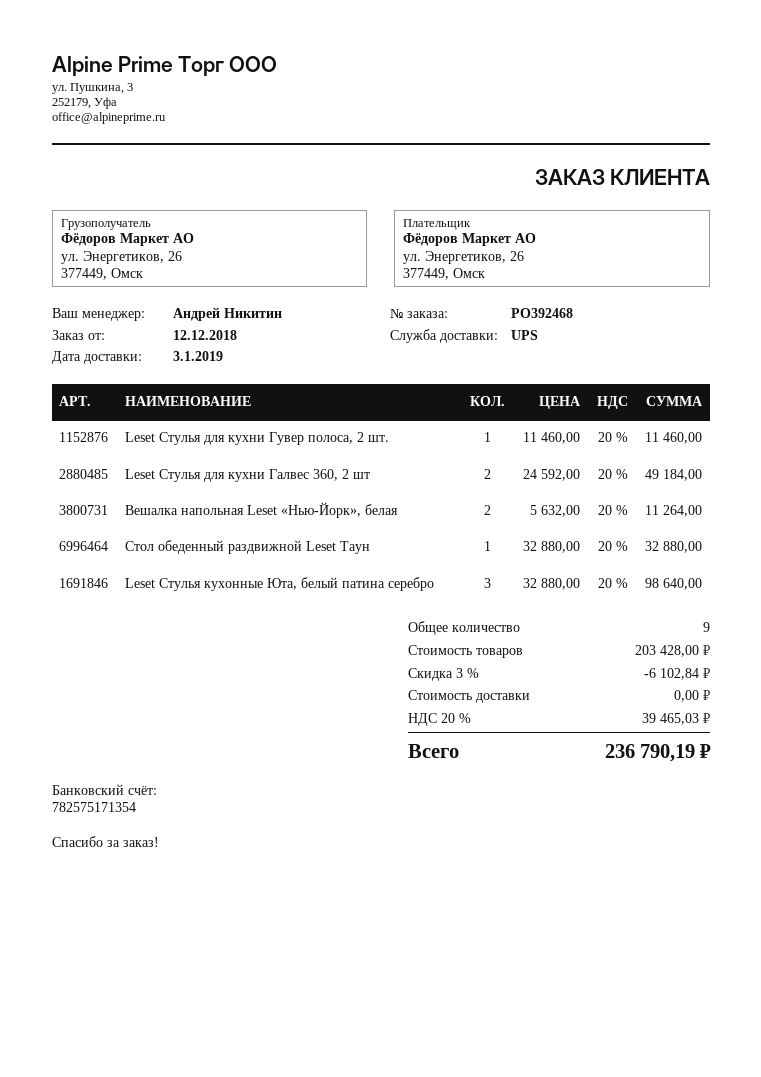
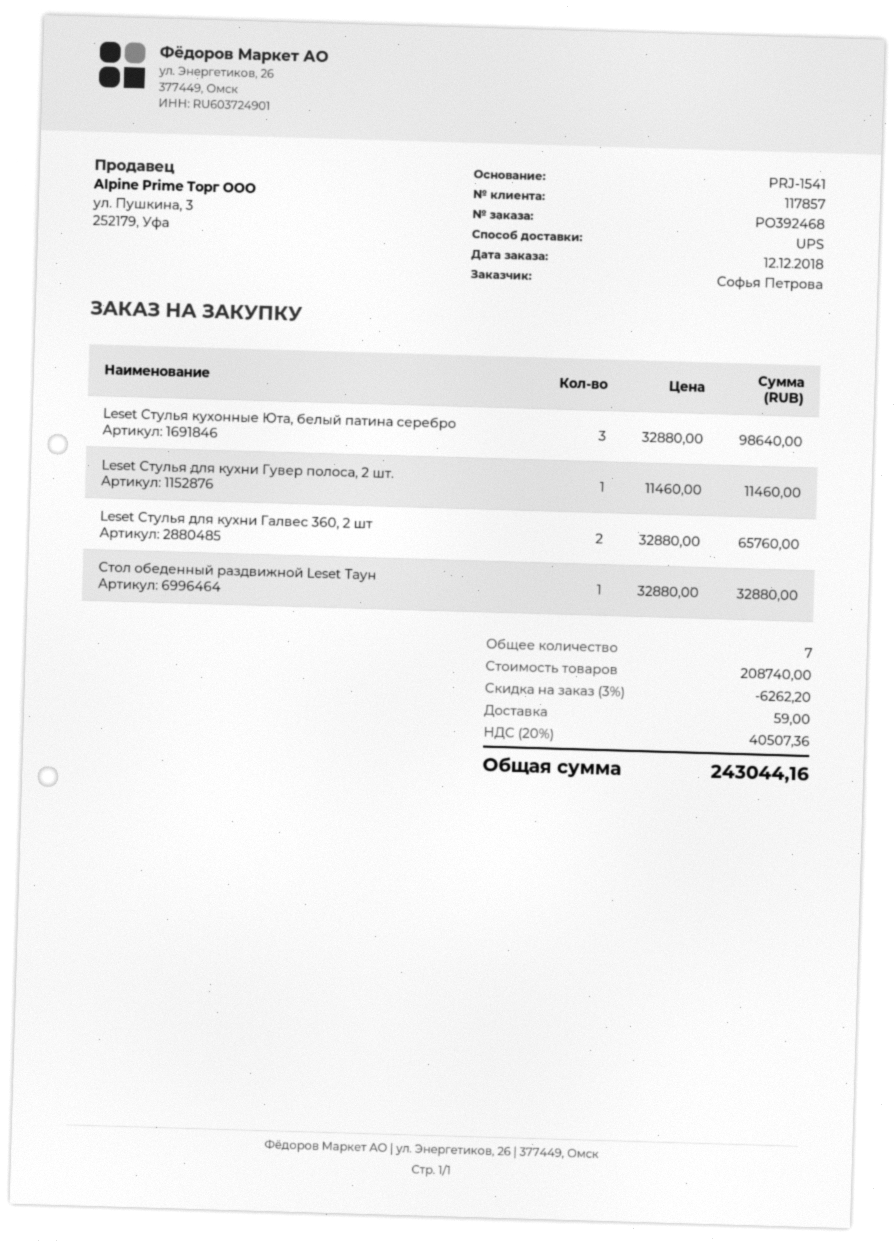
Leset Стулья для кухни Галвес 360, 2 шт: 2 x 24592.00 = 49184.00 -> 2 x 32880.00 = 65760.00
Вешалка напольная Leset «Нью-Йорк», белая: 2 x 5632.00 = 11264.00 -> none
total quantity: 9 -> 7
subtotal: 203428.00 -> 208740.00
discount: 3% = 6102.84 -> 3% = 6262.20
shipping: 0.00 -> 59.00
tax: 20% = 39465.03 -> 20% = 40507.36
total: 236790.19 -> 243044.16

